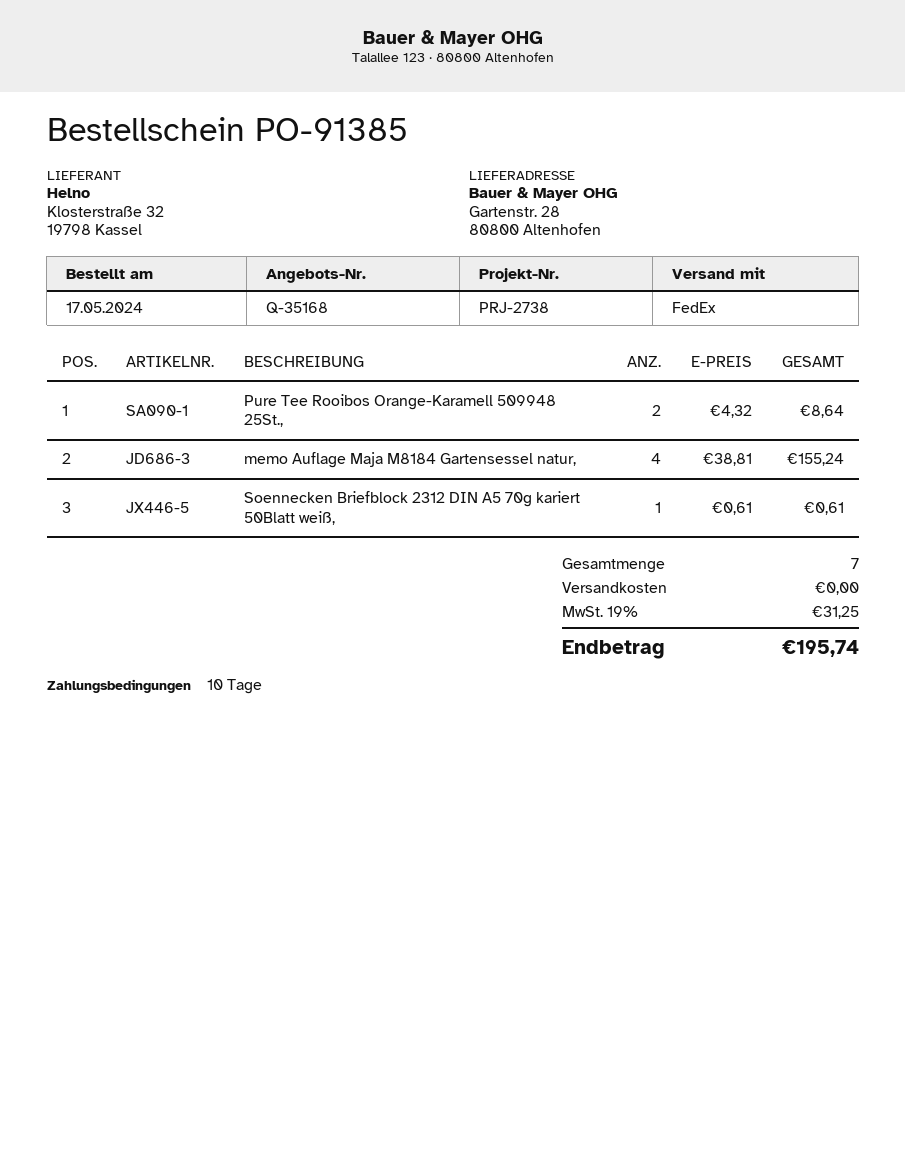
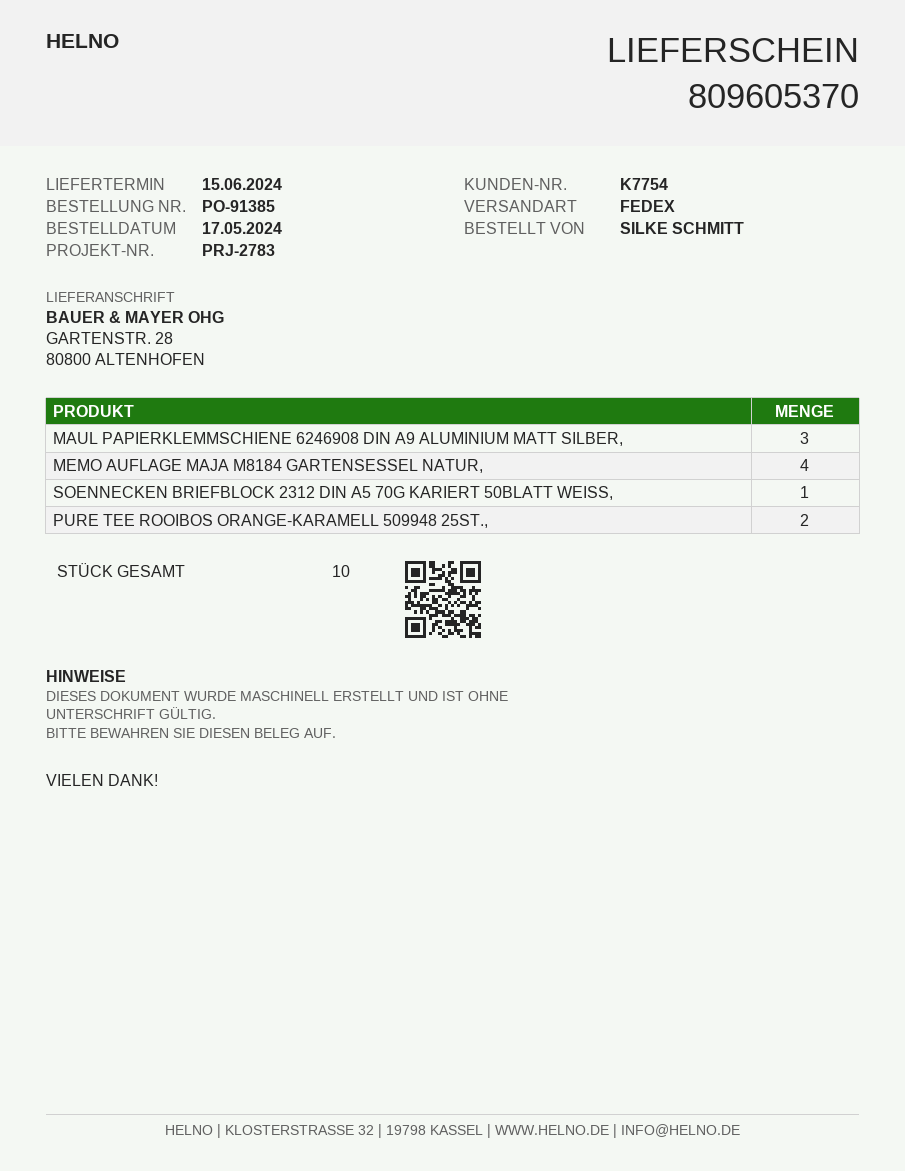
reference: PRJ-2738 -> PRJ-2783
MAUL PAPIERKLEMMSCHIENE 6246908 DIN A9 ALUMINIUM MATT SILBER,: none -> 3
total quantity: 7 -> 10

